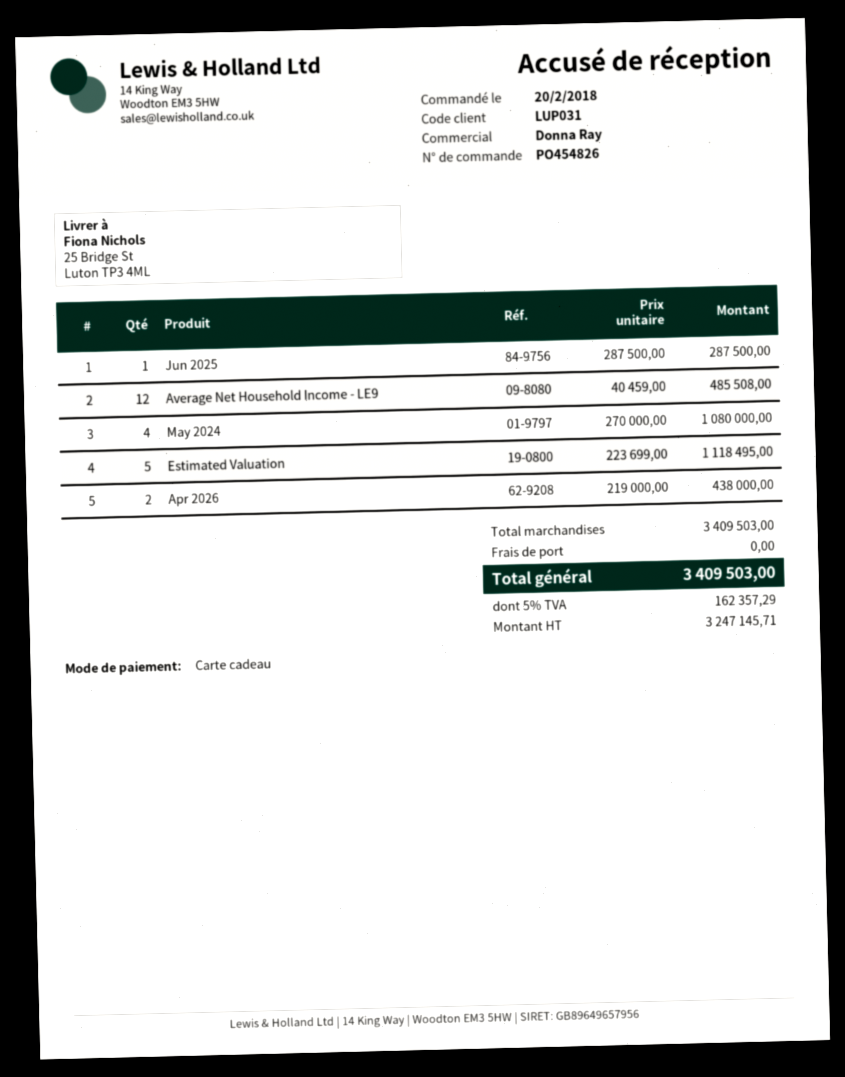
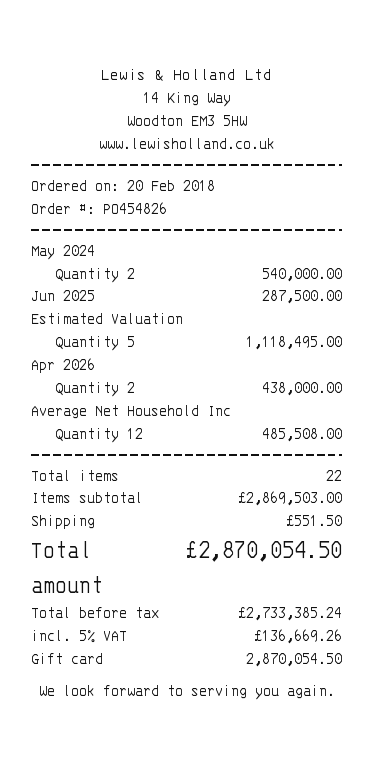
May 2024: 4 for 1080000.00 -> 2 for 540000.00
subtotal: 3409503.00 -> 2869503.00
shipping: 0.00 -> 551.50
net: 3247145.71 -> 2733385.24
tax: 5% = 162357.29 -> 5% = 136669.26
total: 3409503.00 -> 2870054.50

